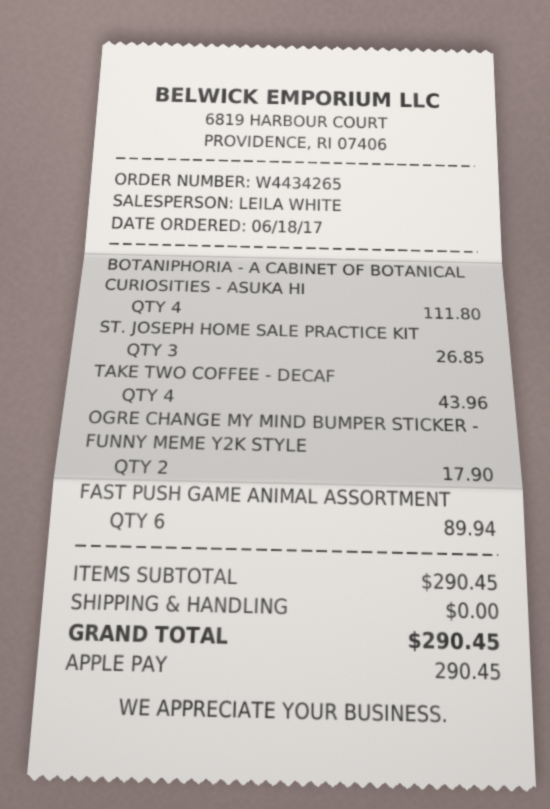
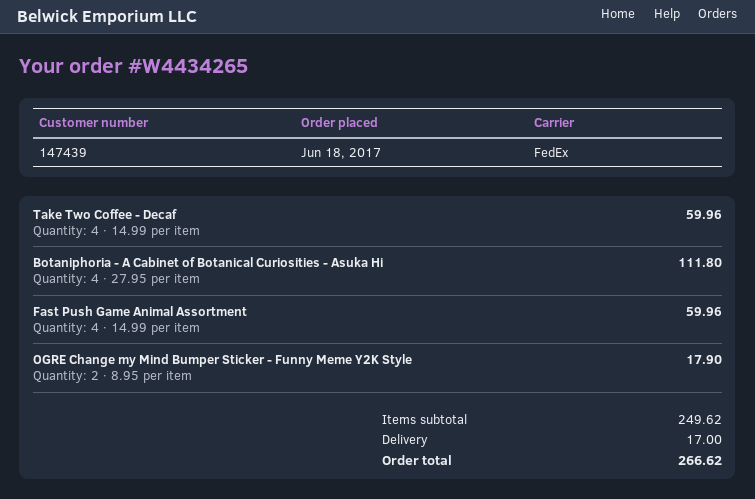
ST. JOSEPH HOME SALE PRACTICE KIT: 3 for 26.85 -> none
TAKE TWO COFFEE - DECAF: 4 for 43.96 -> 4 for 59.96
FAST PUSH GAME ANIMAL ASSORTMENT: 6 for 89.94 -> 4 for 59.96
subtotal: 290.45 -> 249.62
shipping: 0.00 -> 17.00
total: 290.45 -> 266.62

